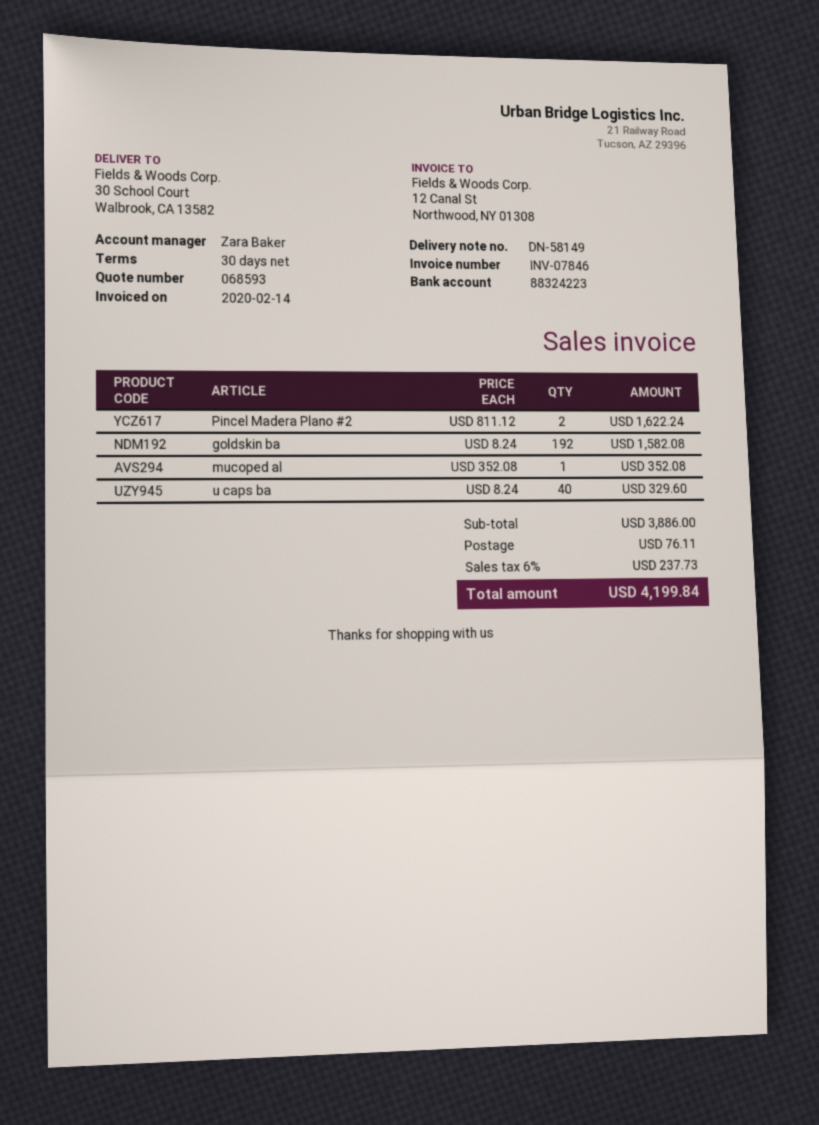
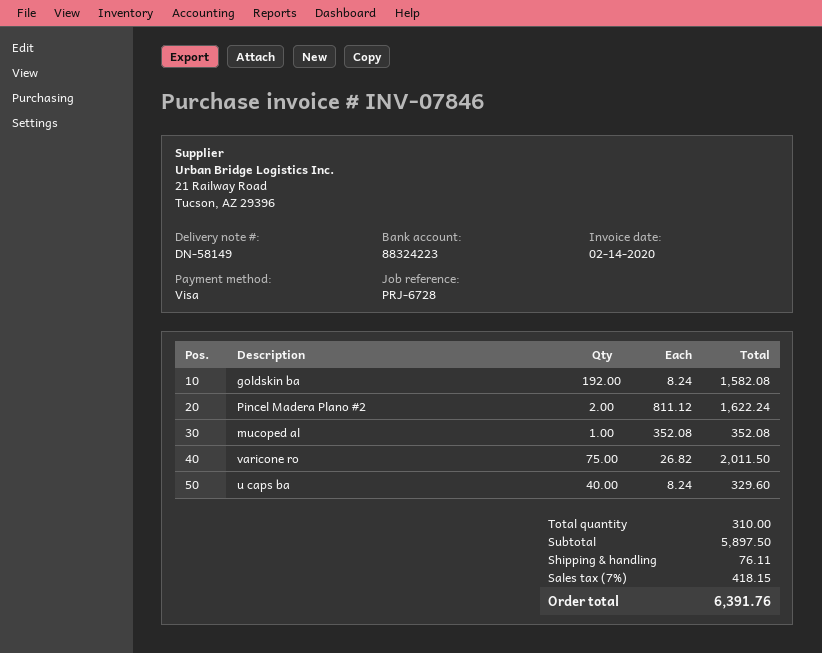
varicone ro: none -> 75 x 26.82 = 2011.50
subtotal: 3886.00 -> 5897.50
tax: 6% = 237.73 -> 7% = 418.15
total: 4199.84 -> 6391.76

